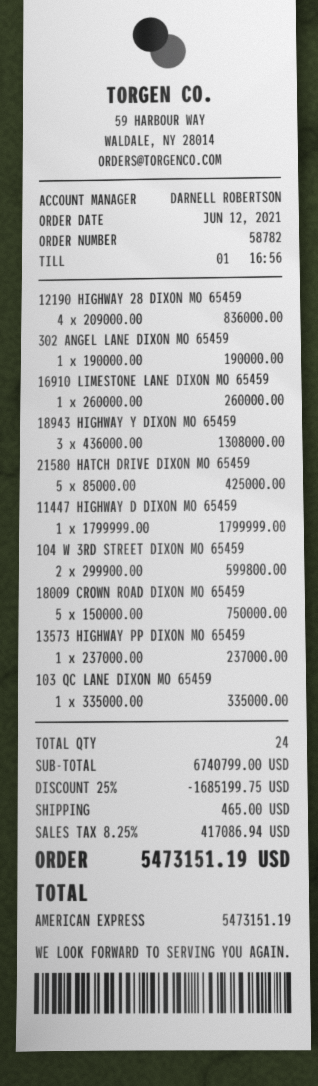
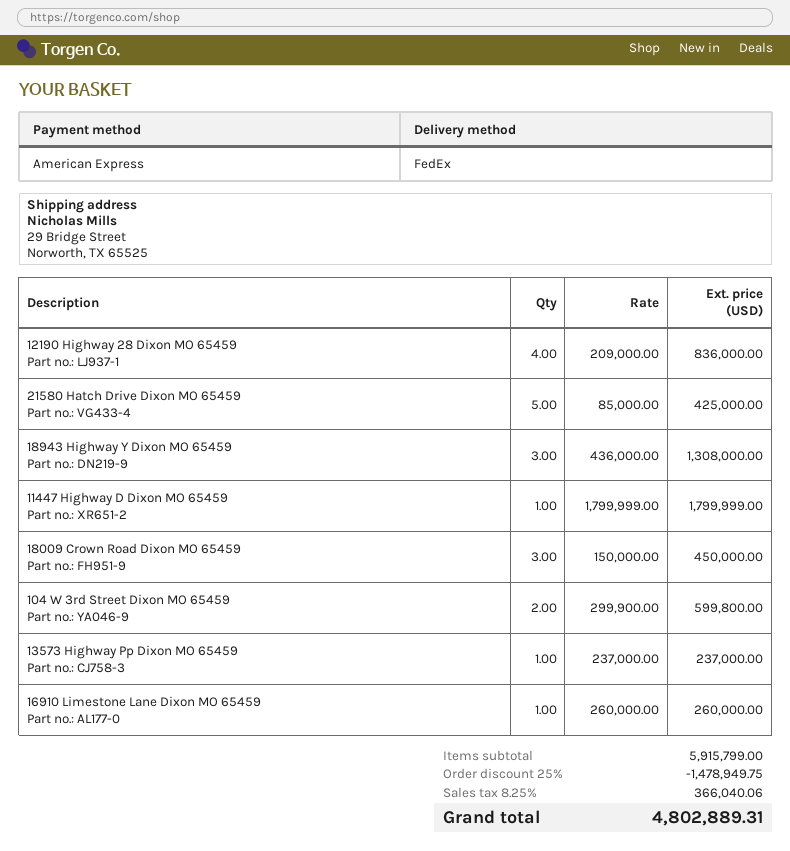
302 ANGEL LANE DIXON MO 65459: 1 x 190000.00 = 190000.00 -> none
18009 CROWN ROAD DIXON MO 65459: 5 x 150000.00 = 750000.00 -> 3 x 150000.00 = 450000.00
103 QC LANE DIXON MO 65459: 1 x 335000.00 = 335000.00 -> none
subtotal: 6740799.00 -> 5915799.00
discount: 25% = 1685199.75 -> 25% = 1478949.75
shipping: 465.00 -> none
tax: 8.25% = 417086.94 -> 8.25% = 366040.06
total: 5473151.19 -> 4802889.31

